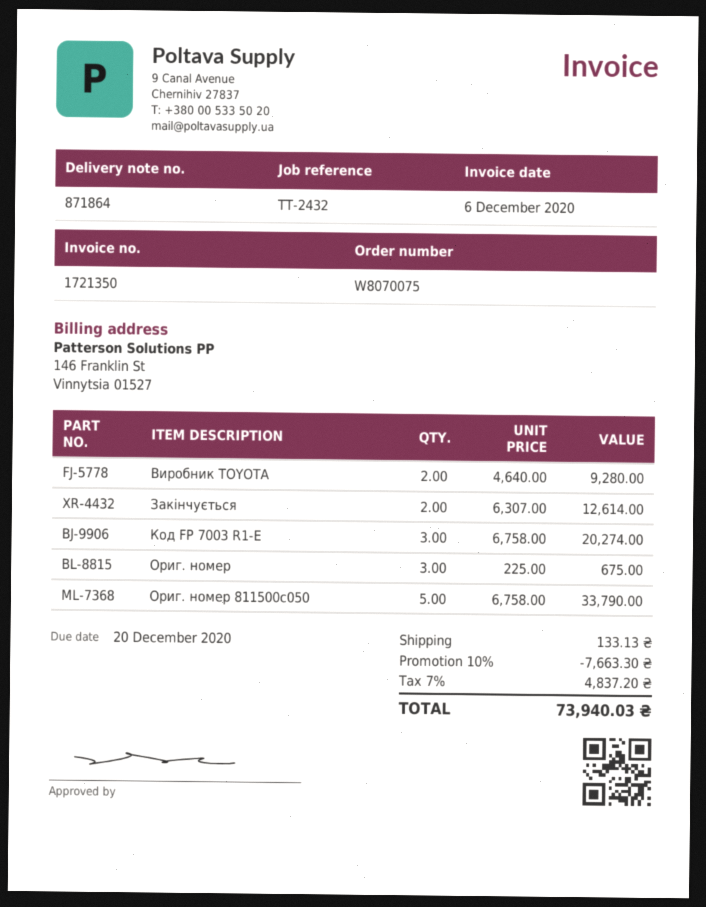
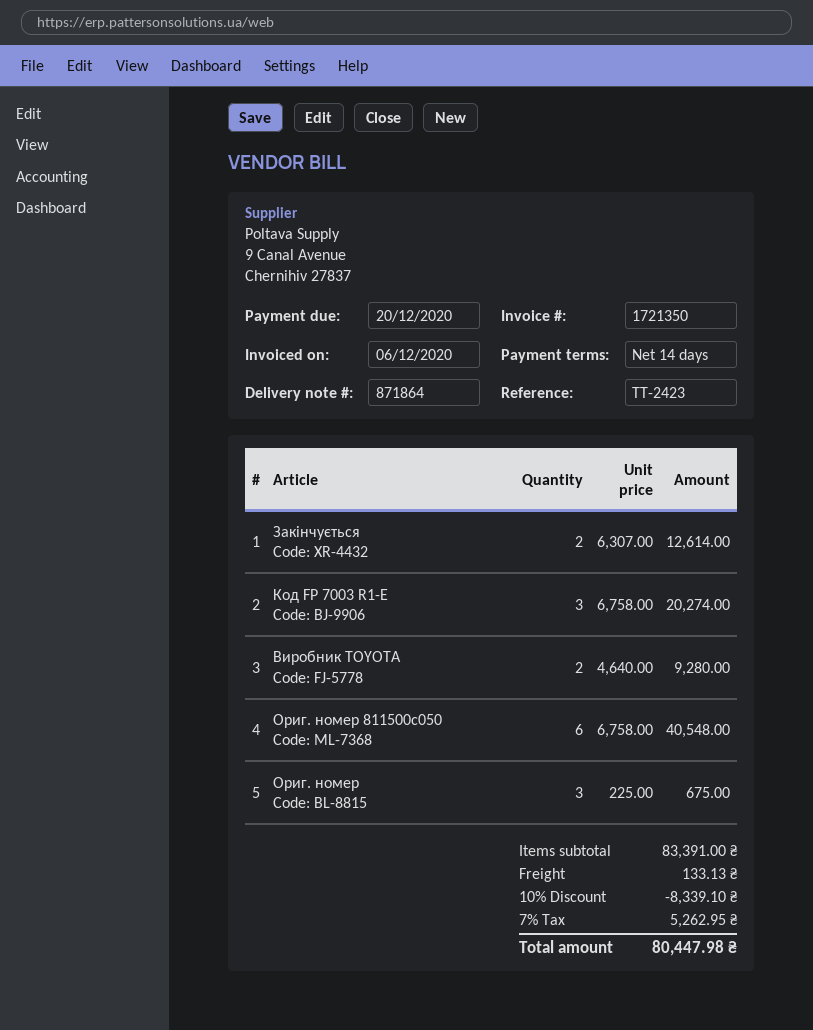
reference: TT-2432 -> TT-2423
Ориг. номер 811500c050: 5 x 6758.00 = 33790.00 -> 6 x 6758.00 = 40548.00
discount: 10% = 7663.30 -> 10% = 8339.10
tax: 7% = 4837.20 -> 7% = 5262.95
total: 73940.03 -> 80447.98

